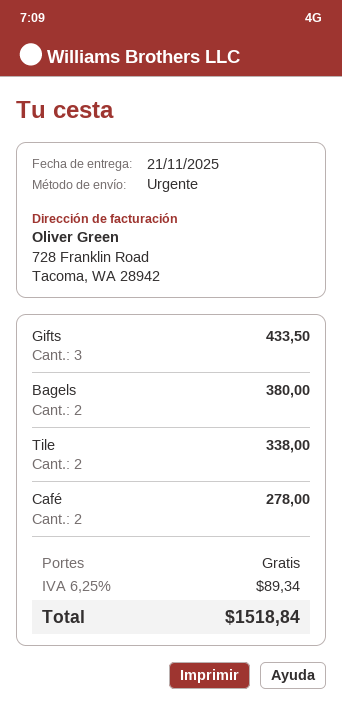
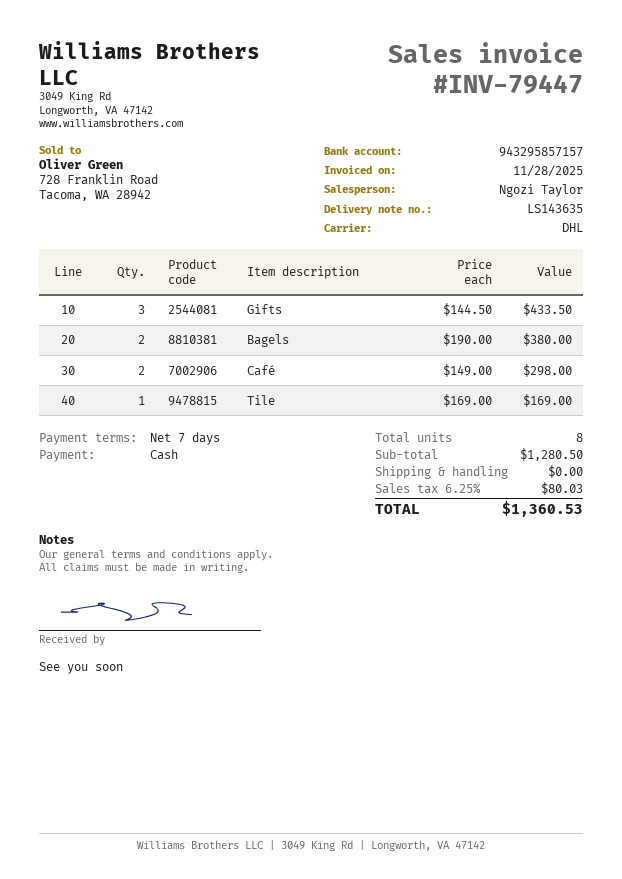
shipping method: express -> DHL
Tile: 2 for 338.00 -> 1 for 169.00
Café: 2 for 278.00 -> 2 for 298.00
tax: 6.25% = 89.34 -> 6.25% = 80.03
total: 1518.84 -> 1360.53

